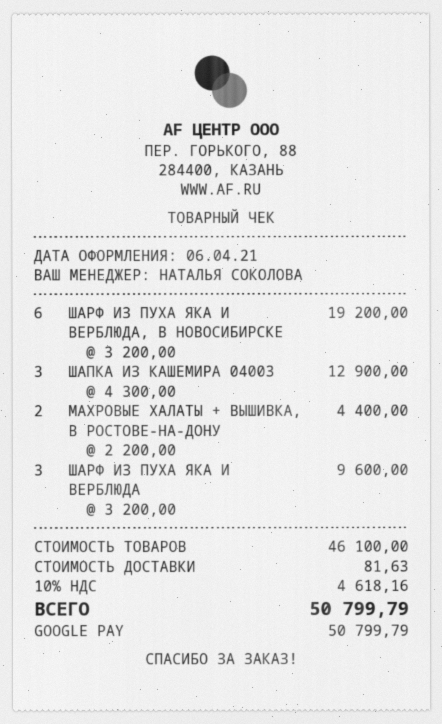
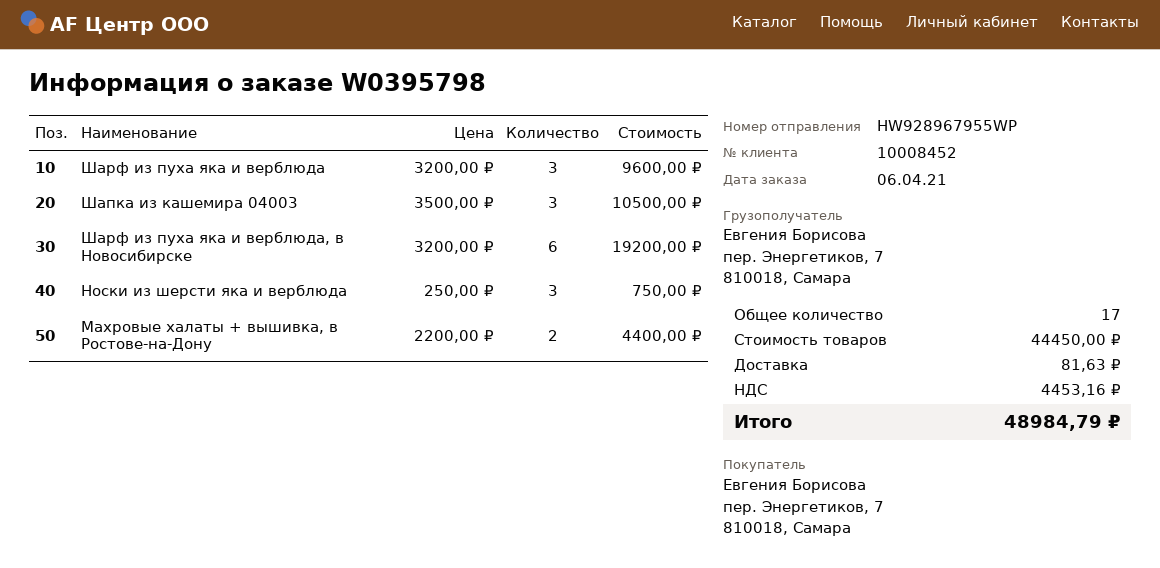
ШАПКА ИЗ КАШЕМИРА 04003: 3 x 4300.00 = 12900.00 -> 3 x 3500.00 = 10500.00
Носки из шерсти яка и верблюда: none -> 3 x 250.00 = 750.00
subtotal: 46100.00 -> 44450.00
tax: 4618.16 -> 4453.16
total: 50799.79 -> 48984.79

